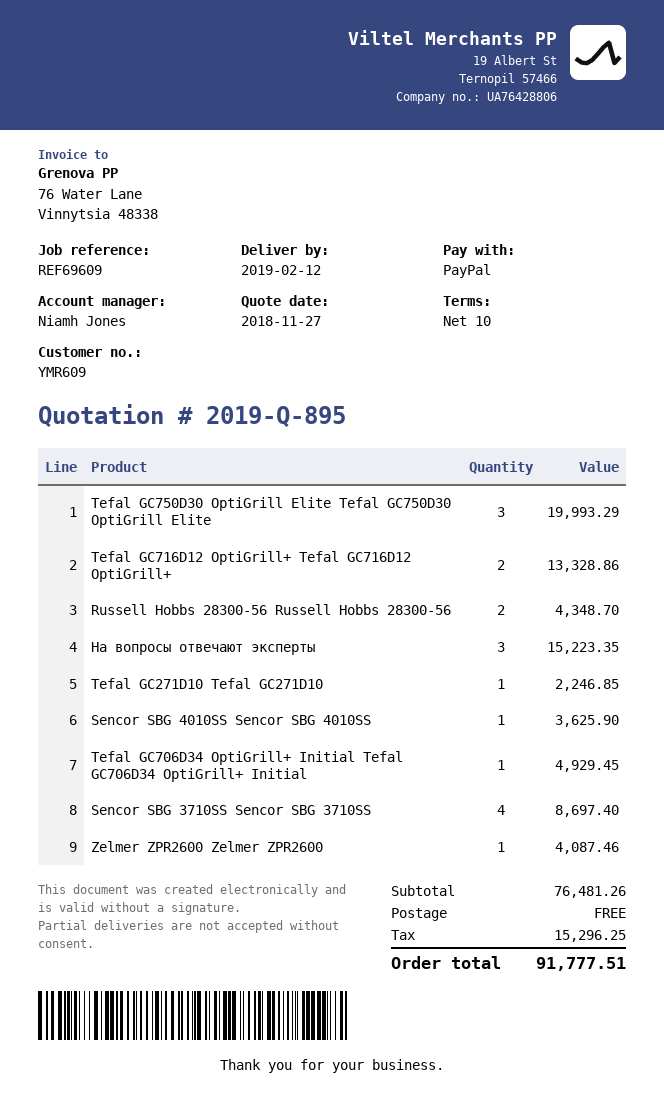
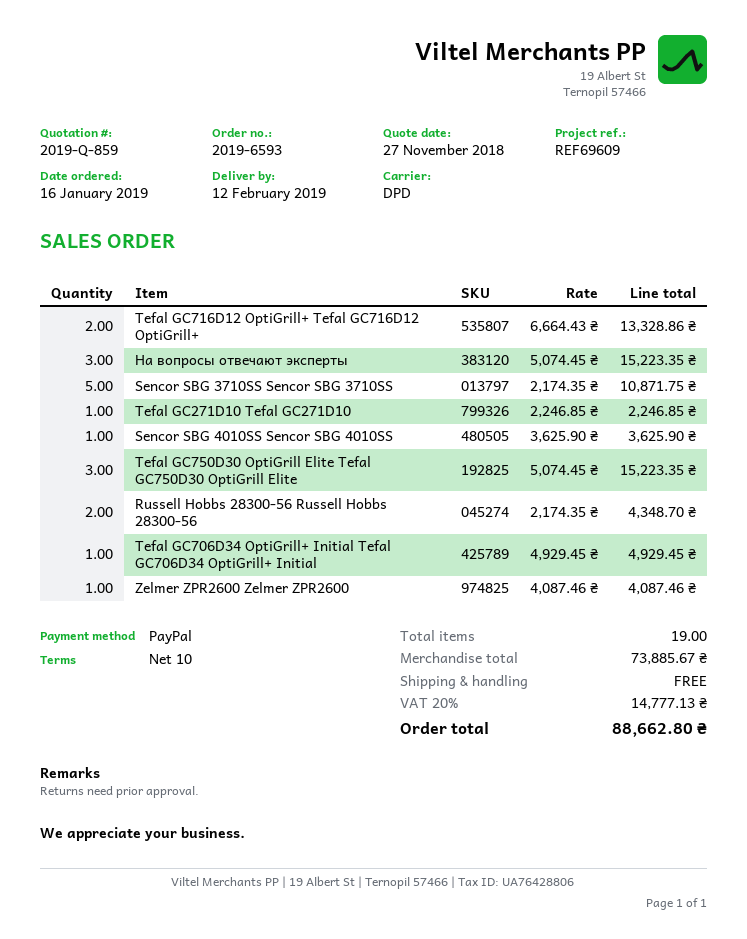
quote number: 2019-Q-895 -> 2019-Q-859
Tefal GC750D30 OptiGrill Elite Tefal GC750D30 OptiGrill Elite: 3 for 19993.29 -> 3 for 15223.35
Sencor SBG 3710SS Sencor SBG 3710SS: 4 for 8697.40 -> 5 for 10871.75
subtotal: 76481.26 -> 73885.67
tax: 15296.25 -> 14777.13
total: 91777.51 -> 88662.80

